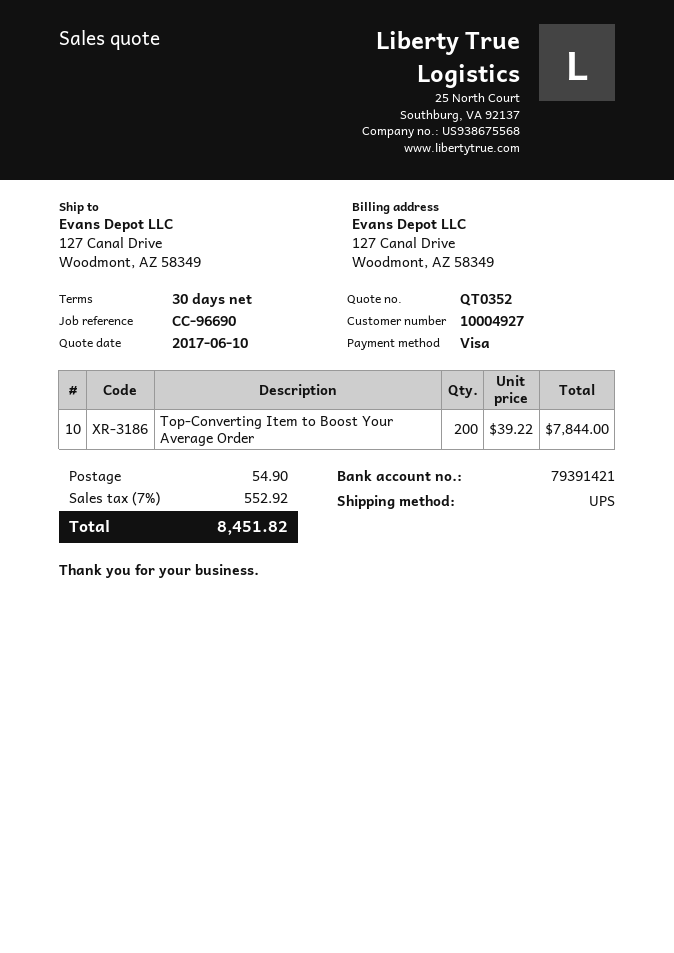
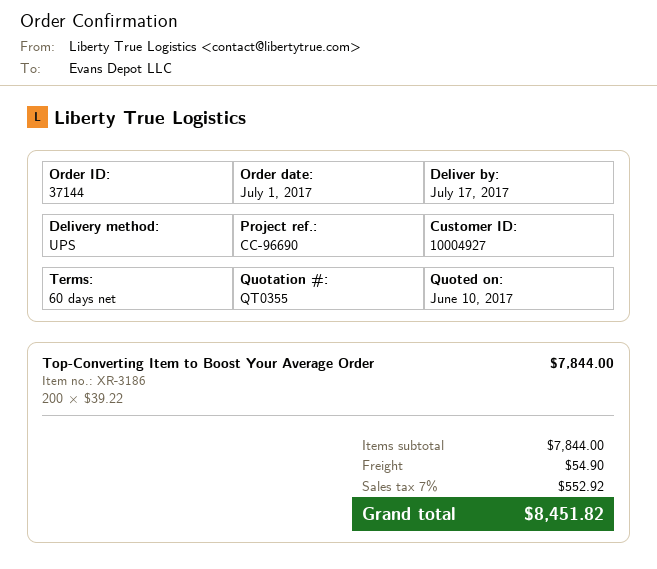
quote number: QT0352 -> QT0355
payment terms: 30 days -> 60 days

